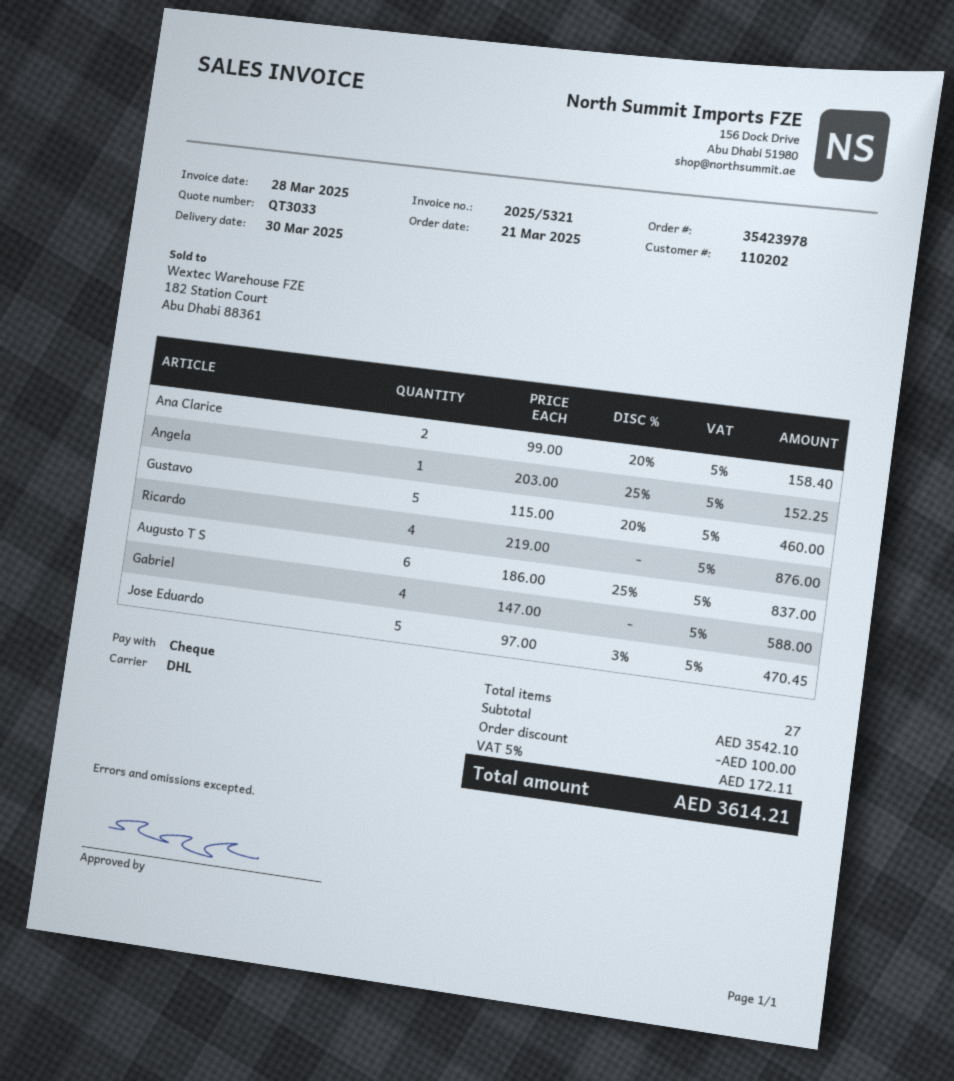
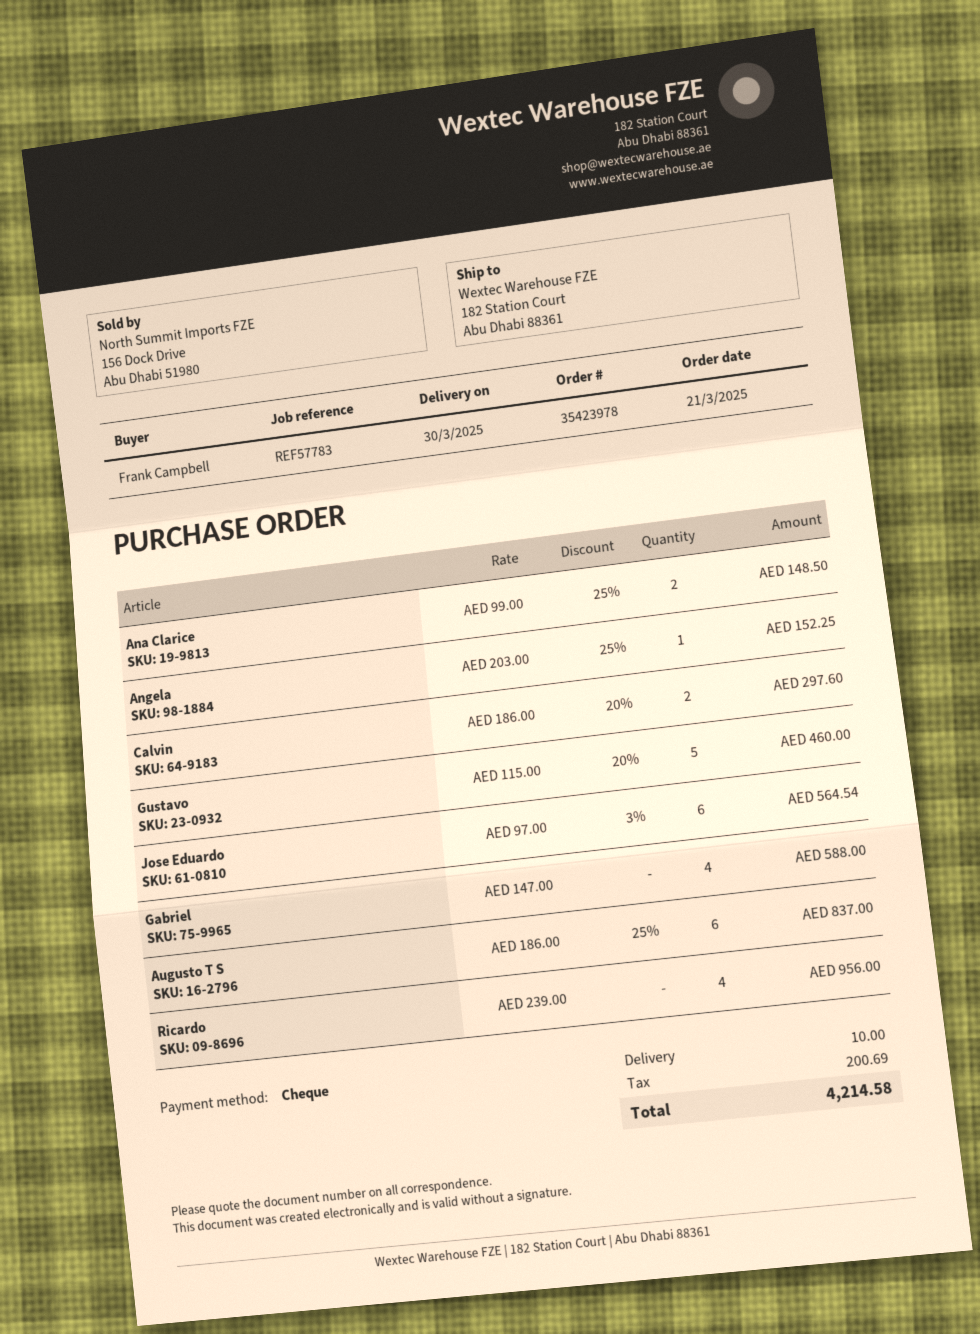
Ana Clarice: 2 x 99.00 - 20% = 158.40 -> 2 x 99.00 - 25% = 148.50
Ricardo: 4 x 219.00 = 876.00 -> 4 x 239.00 = 956.00
Jose Eduardo: 5 x 97.00 - 3% = 470.45 -> 6 x 97.00 - 3% = 564.54
Calvin: none -> 2 x 186.00 - 20% = 297.60
discount: 100.00 -> none
shipping: none -> 10.00
tax: 172.11 -> 200.69
total: 3614.21 -> 4214.58

